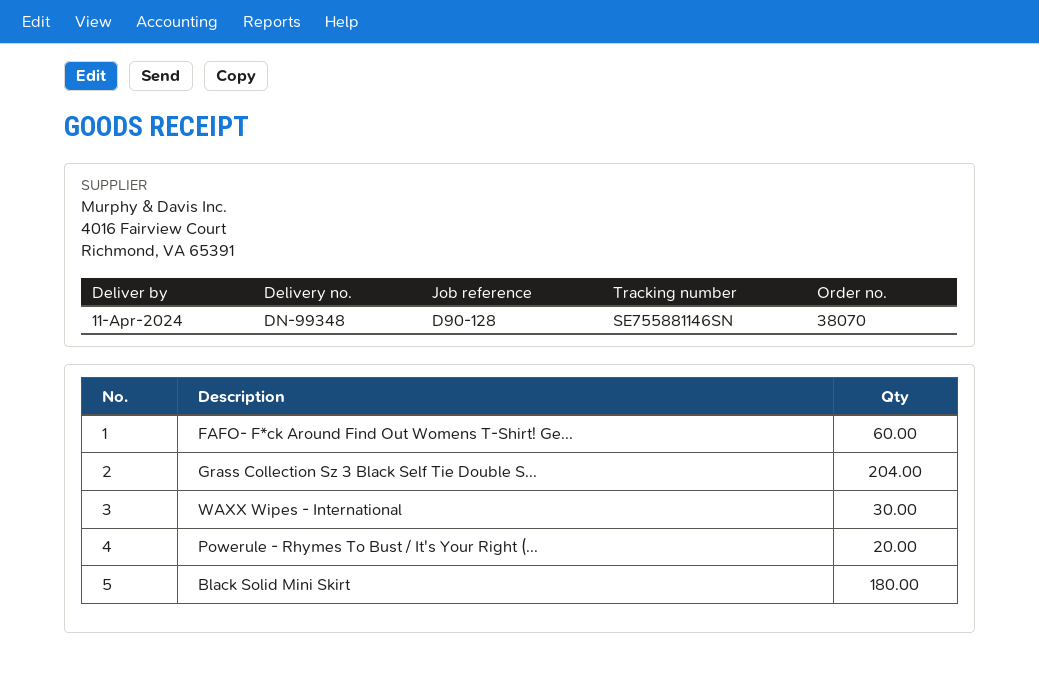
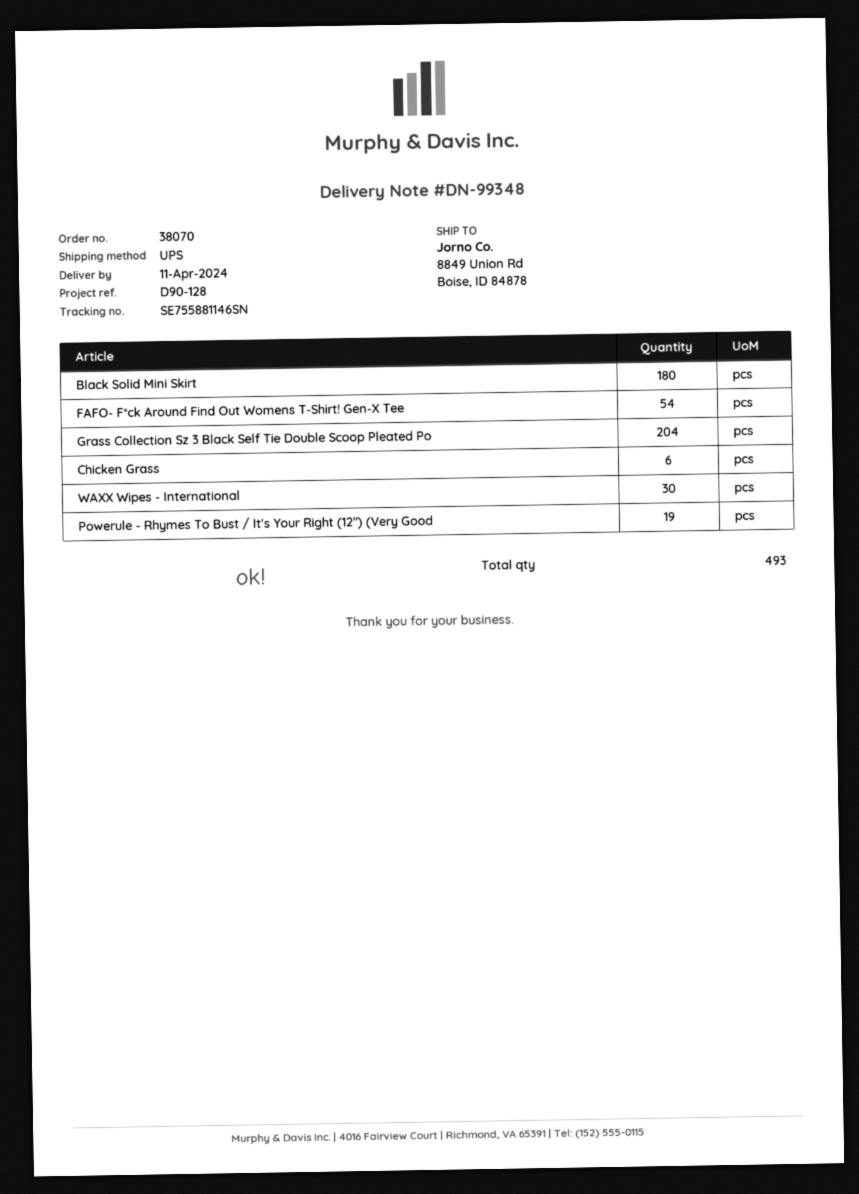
FAFO- F*ck Around Find Out Womens T-Shirt! Ge...: 60 -> 54
Powerule - Rhymes To Bust / It's Your Right (...: 20 -> 19
Chicken Grass: none -> 6

